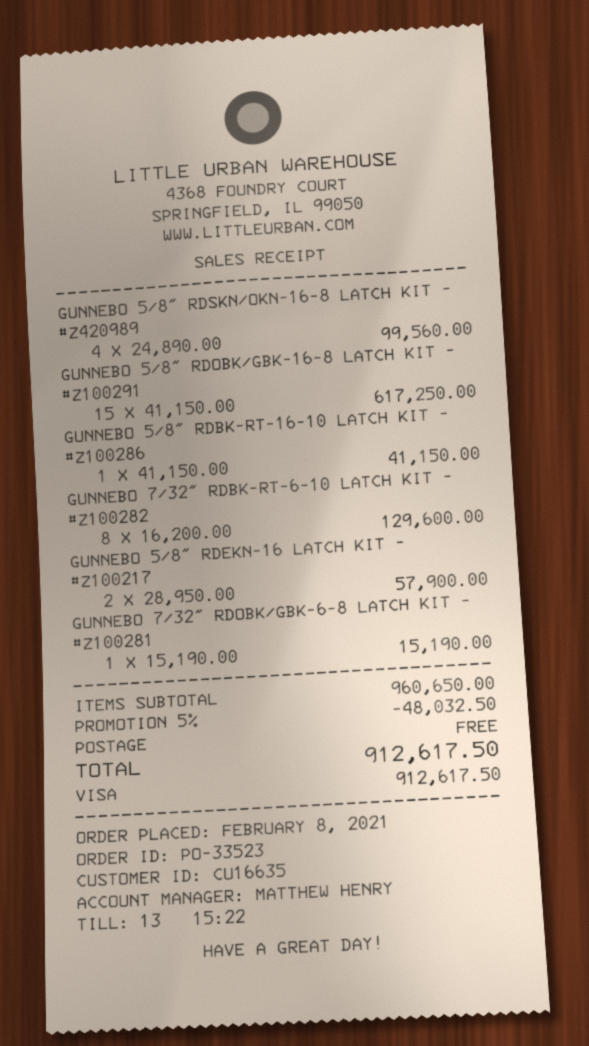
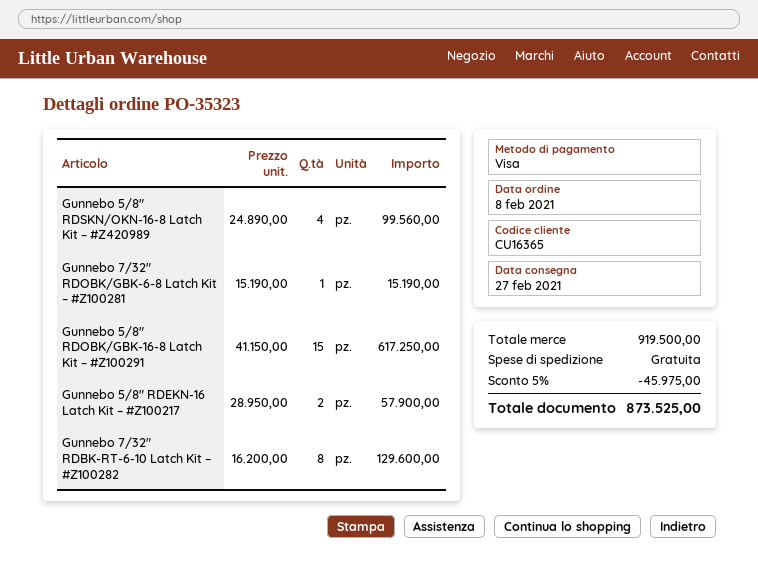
order number: PO-33523 -> PO-35323
customer number: CU16635 -> CU16365
GUNNEBO 5/8″ RDBK-RT-16-10 LATCH KIT – #Z100286: 1 x 41150.00 = 41150.00 -> none
subtotal: 960650.00 -> 919500.00
discount: 5% = 48032.50 -> 5% = 45975.00
total: 912617.50 -> 873525.00

